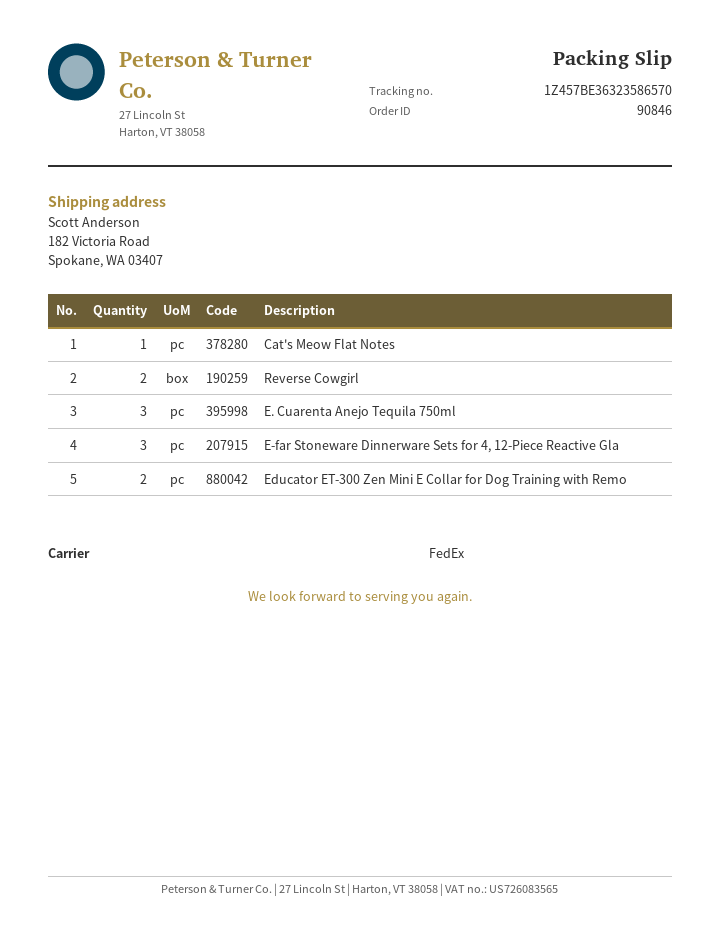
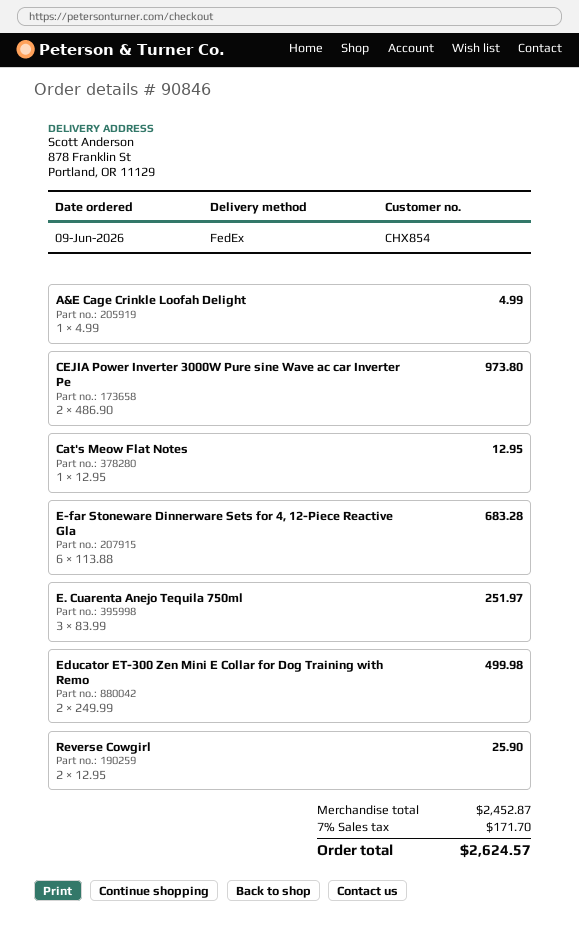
ship to: 182 Victoria Road, Spokane, WA 03407 -> 878 Franklin St, Portland, OR 11129
E-far Stoneware Dinnerware Sets for 4, 12-Piece Reactive Gla: 3 -> 6
A&E Cage Crinkle Loofah Delight: none -> 1
CEJIA Power Inverter 3000W Pure sine Wave ac car Inverter Pe: none -> 2

